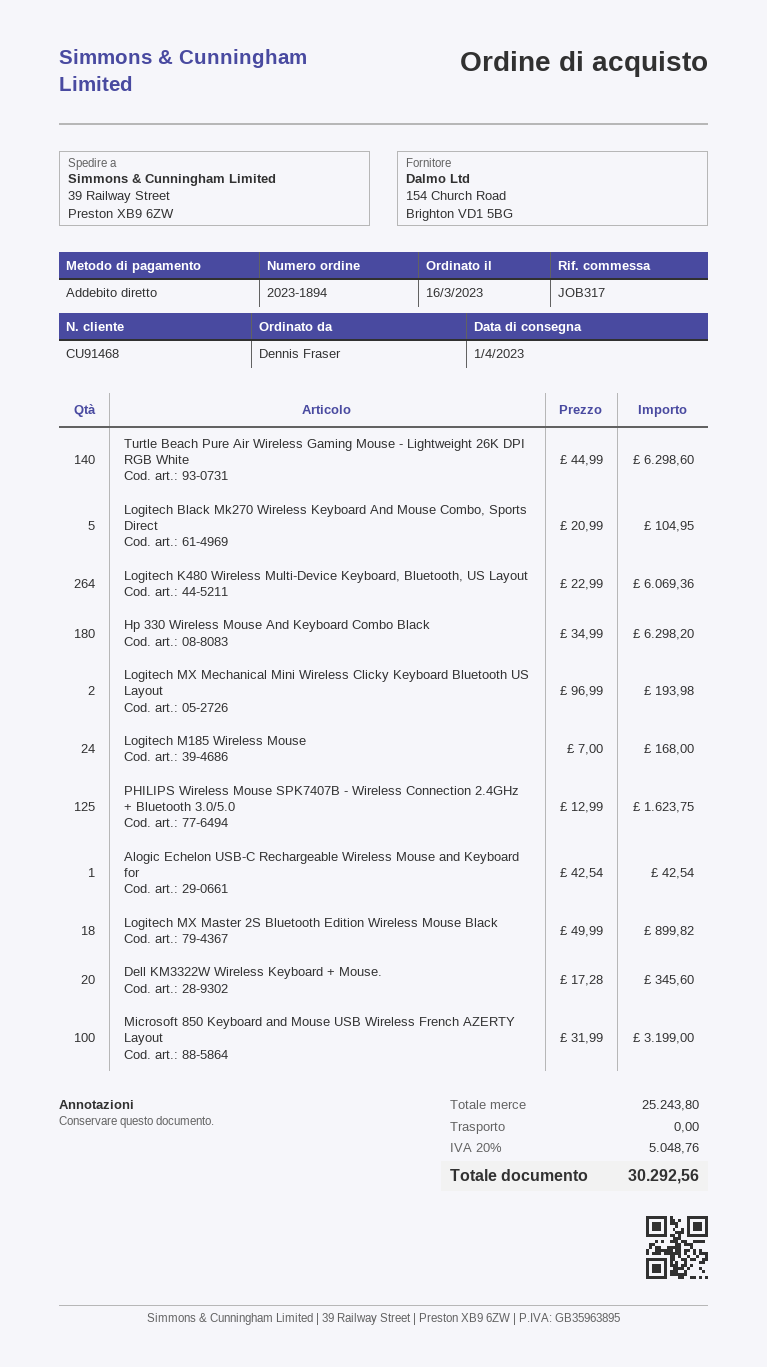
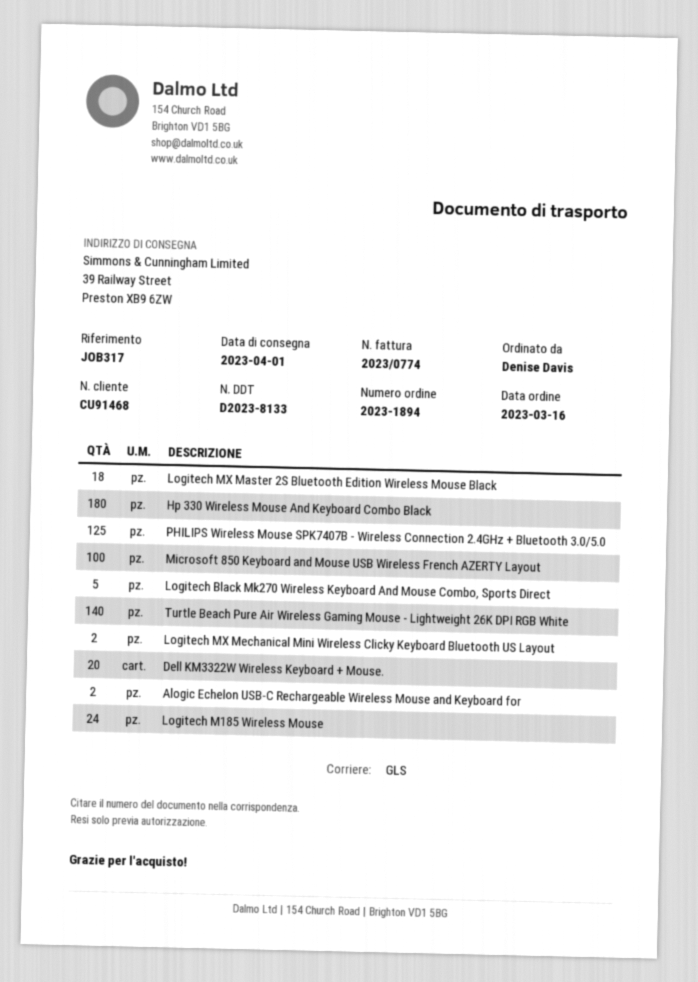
ordered by: Dennis Fraser -> Denise Davis
Logitech K480 Wireless Multi-Device Keyboard, Bluetooth, US Layout: 264 -> none
Alogic Echelon USB-C Rechargeable Wireless Mouse and Keyboard for: 1 -> 2

